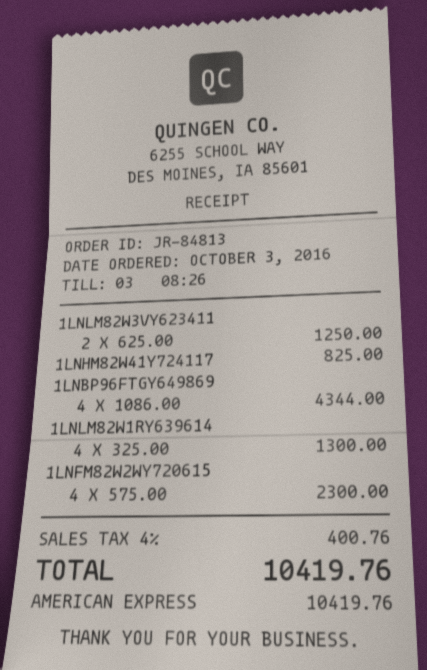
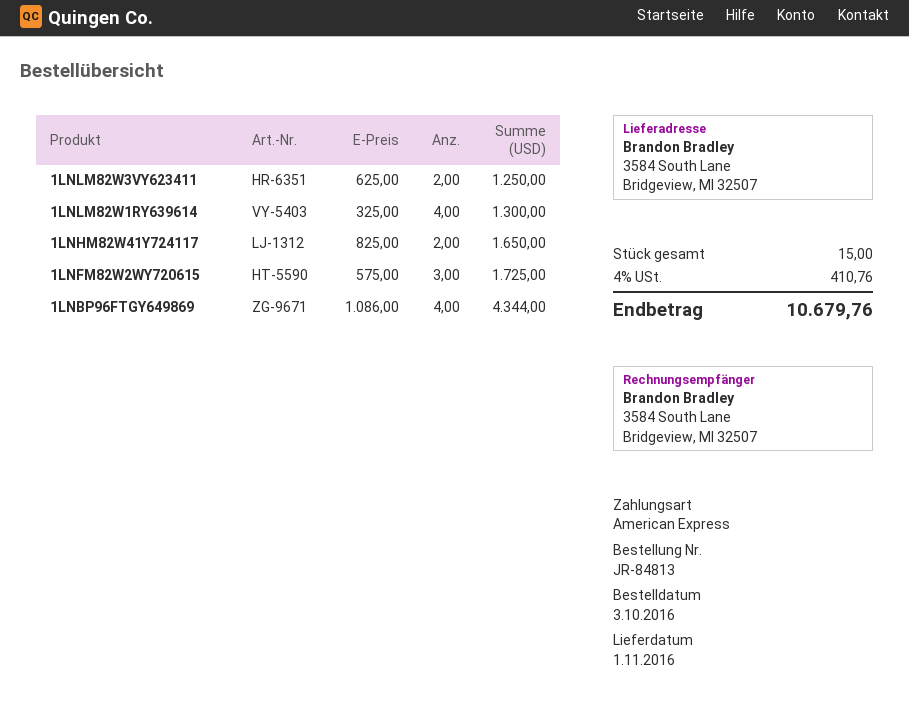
1LNHM82W41Y724117: 1 x 825.00 = 825.00 -> 2 x 825.00 = 1650.00
1LNFM82W2WY720615: 4 x 575.00 = 2300.00 -> 3 x 575.00 = 1725.00
tax: 4% = 400.76 -> 4% = 410.76
total: 10419.76 -> 10679.76

